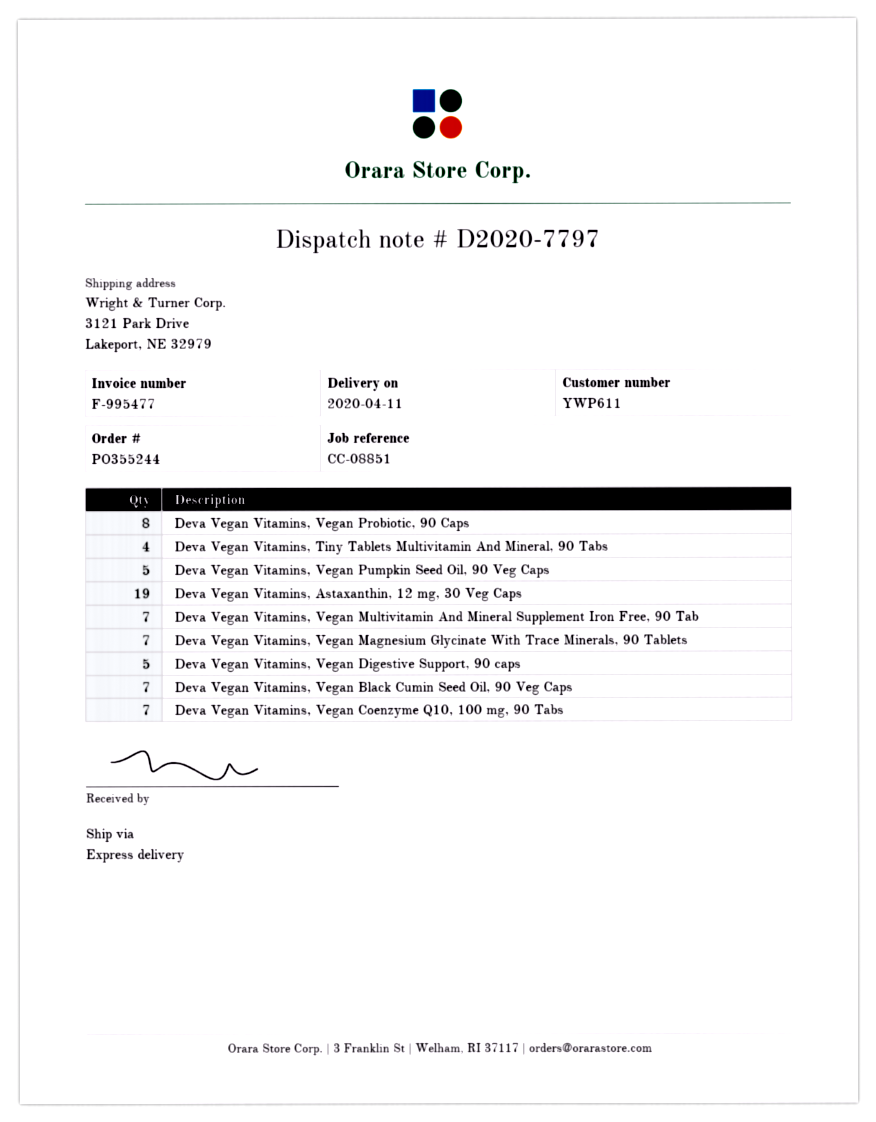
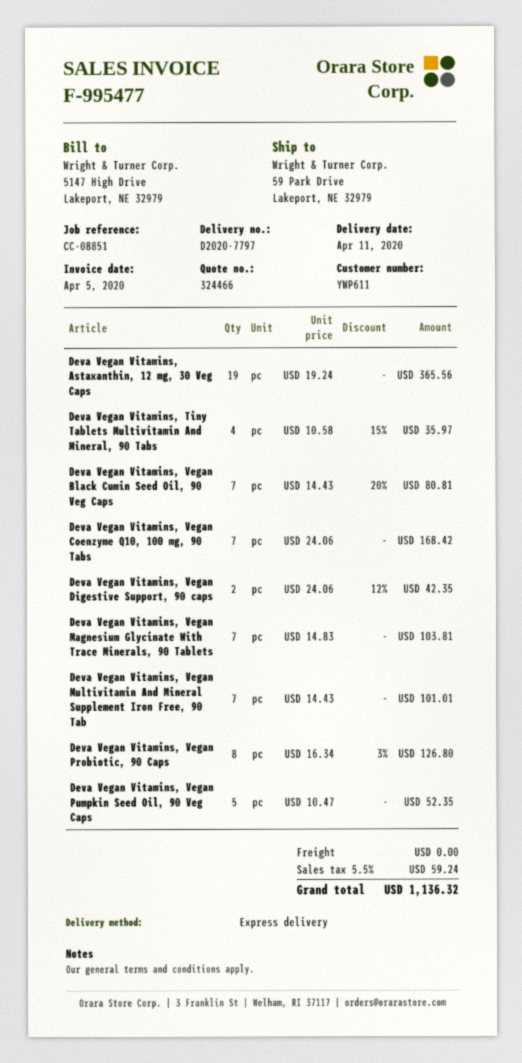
ship to: 3121 Park Drive, Lakeport, NE 32979 -> 59 Park Drive, Lakeport, NE 32979
Deva Vegan Vitamins, Vegan Digestive Support, 90 caps: 5 -> 2

